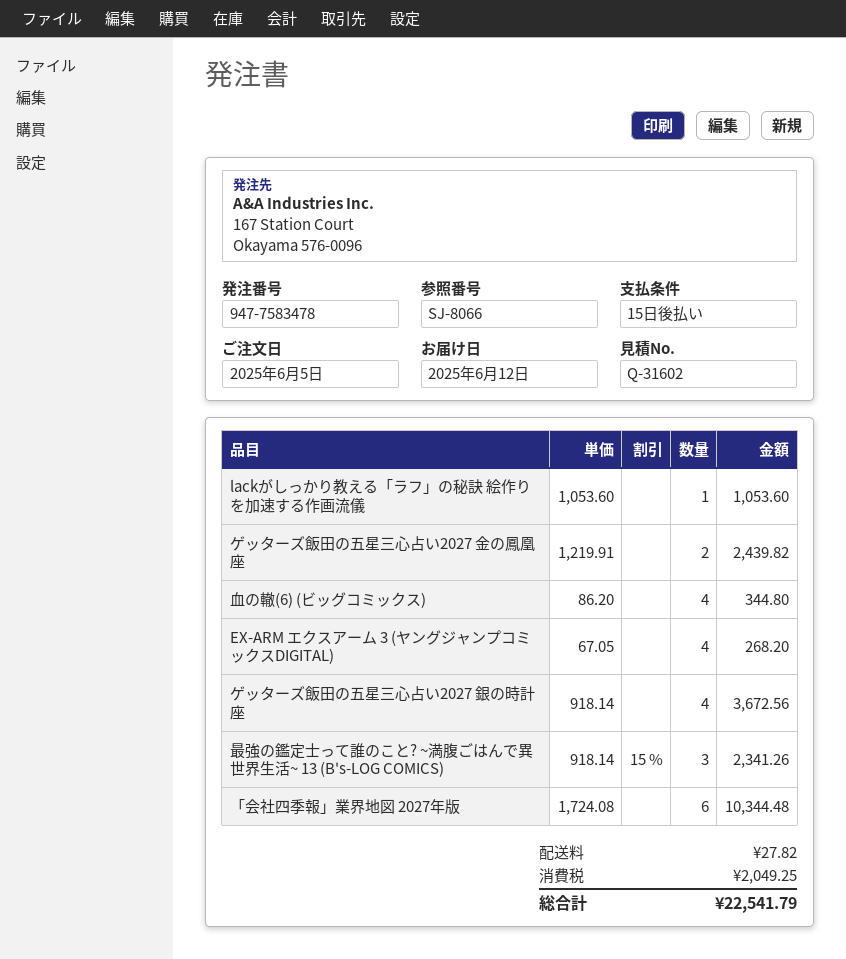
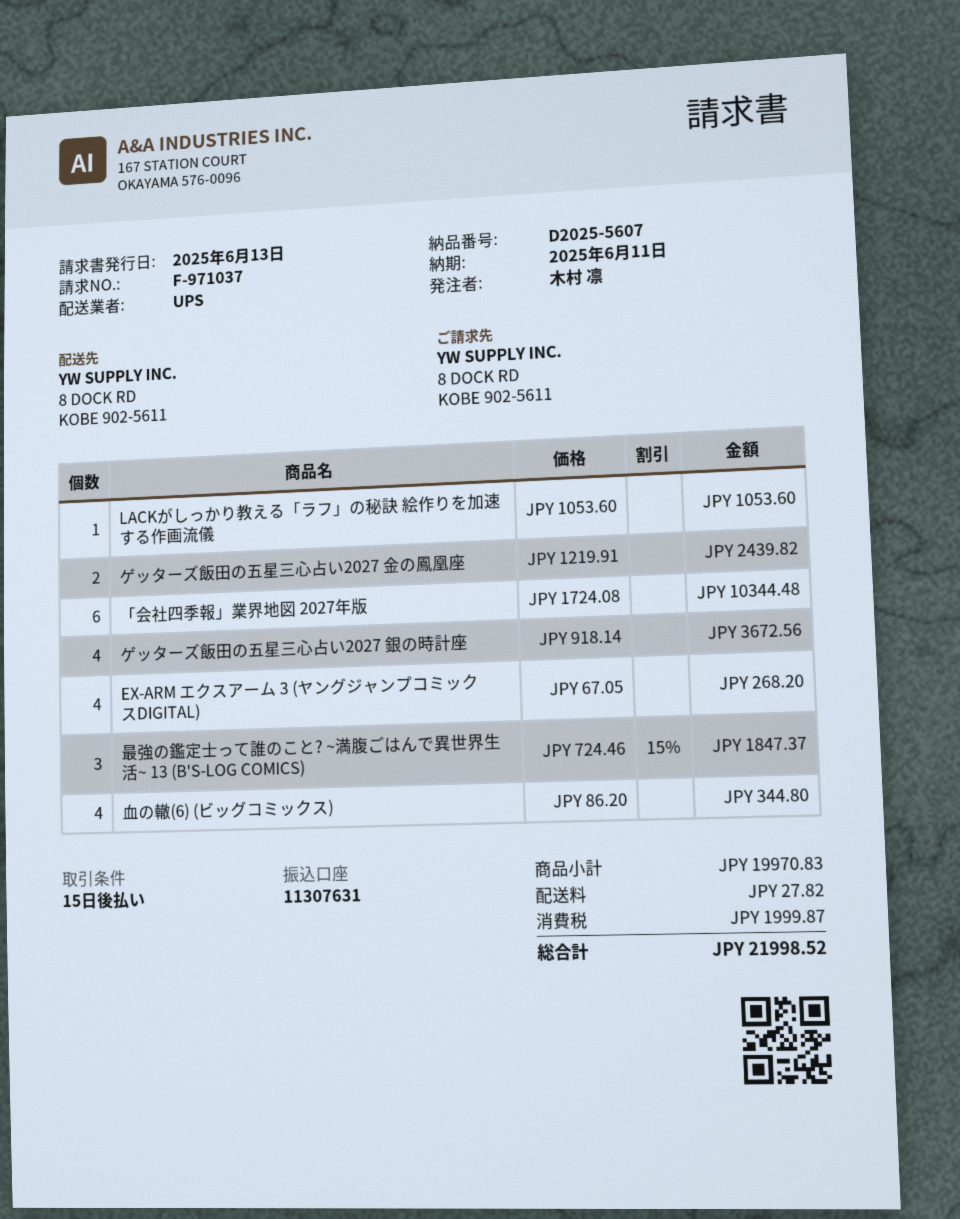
delivery date: 2025-06-12 -> 2025-06-11
最強の鑑定士って誰のこと? ~満腹ごはんで異世界生活~ 13 (B's-LOG COMICS): 3 x 918.14 - 15% = 2341.26 -> 3 x 724.46 - 15% = 1847.37
tax: 2049.25 -> 1999.87
total: 22541.79 -> 21998.52

